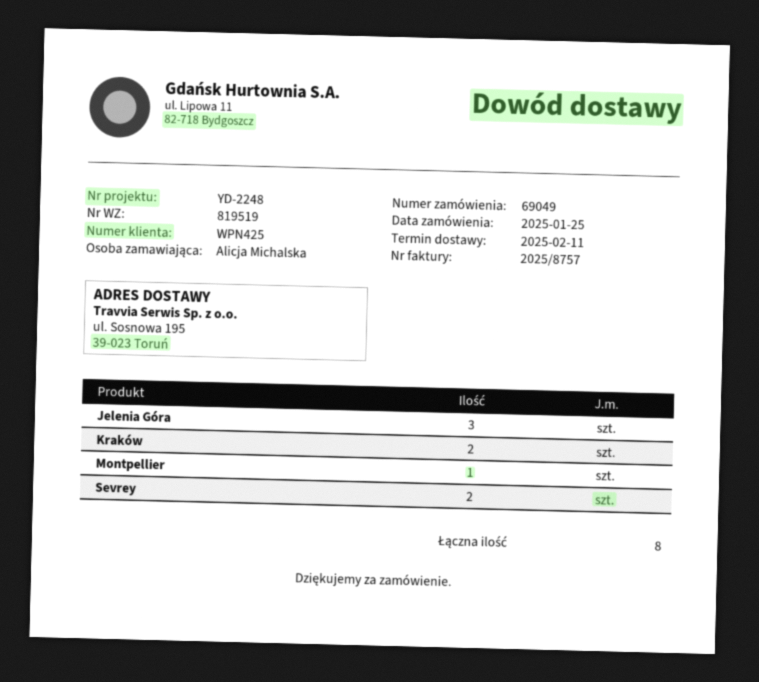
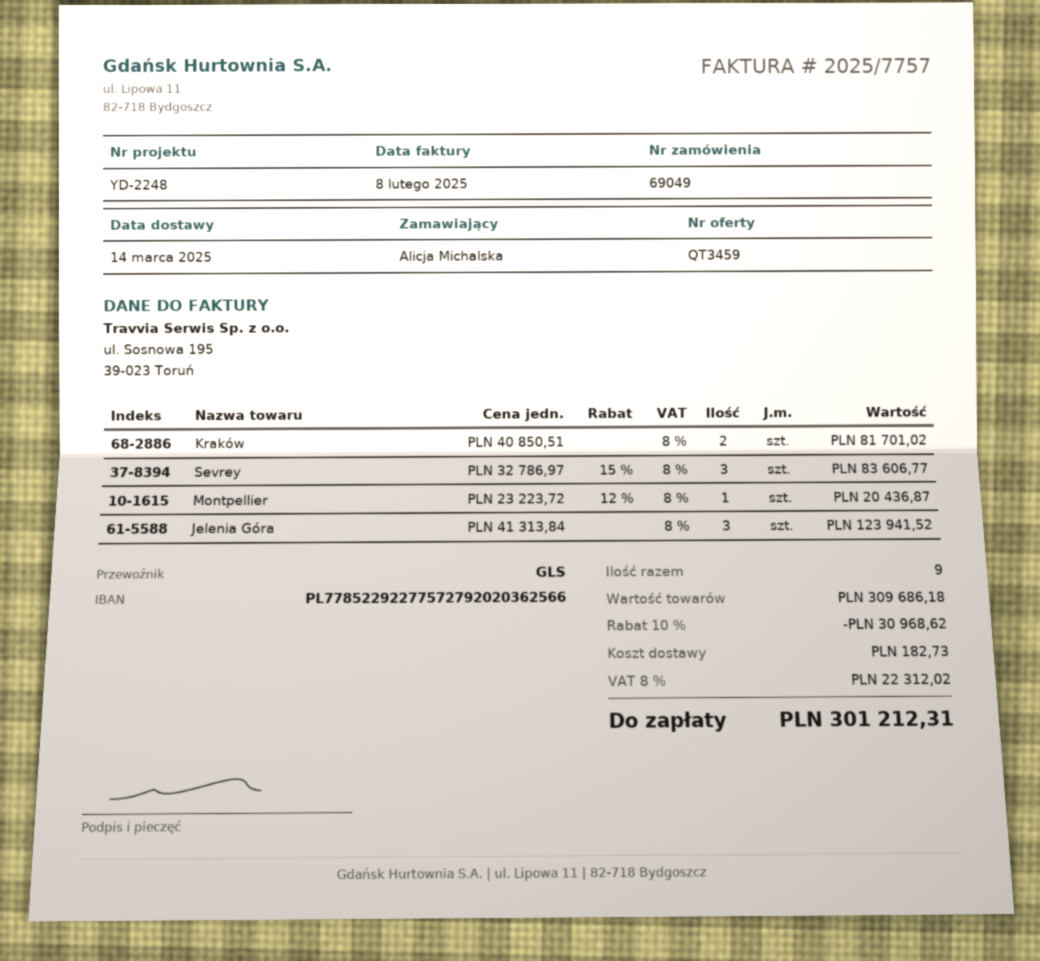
delivery date: 2025-02-11 -> 2025-03-14
invoice number: 2025/8757 -> 2025/7757
Sevrey: 2 -> 3
total quantity: 8 -> 9

